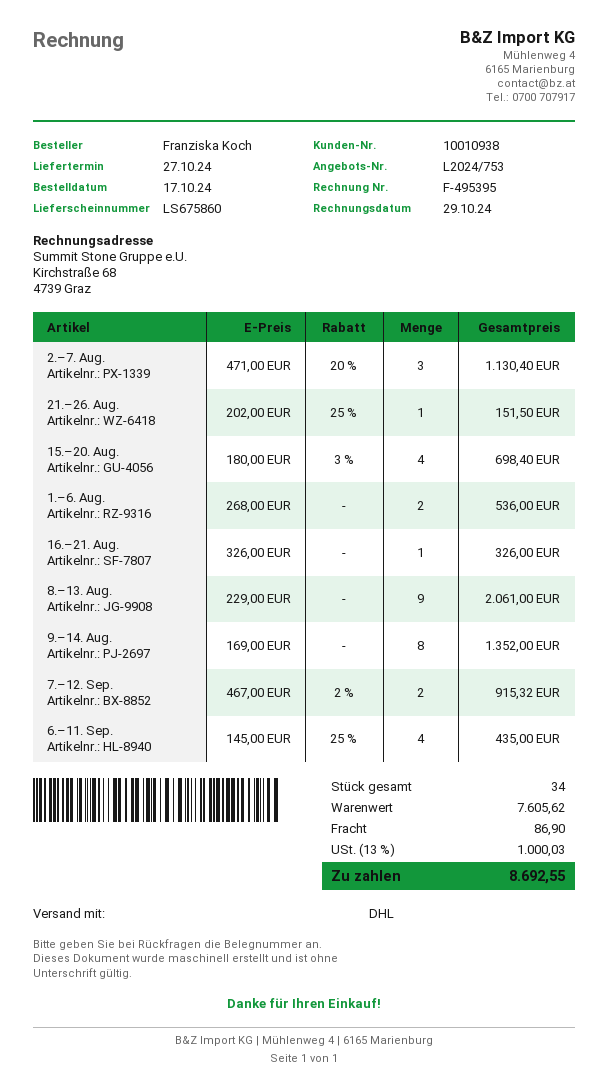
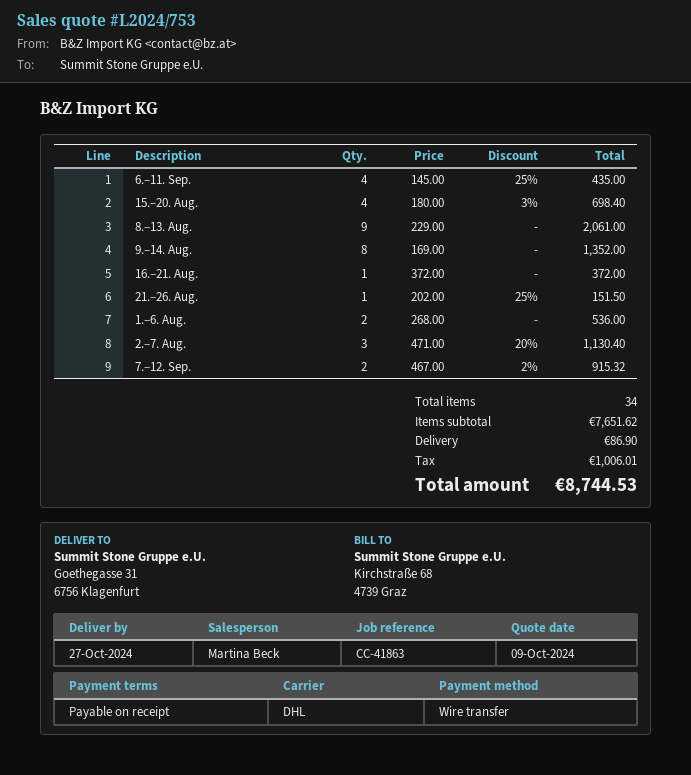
16.–21. Aug.: 1 x 326.00 = 326.00 -> 1 x 372.00 = 372.00
subtotal: 7605.62 -> 7651.62
tax: 1000.03 -> 1006.01
total: 8692.55 -> 8744.53

